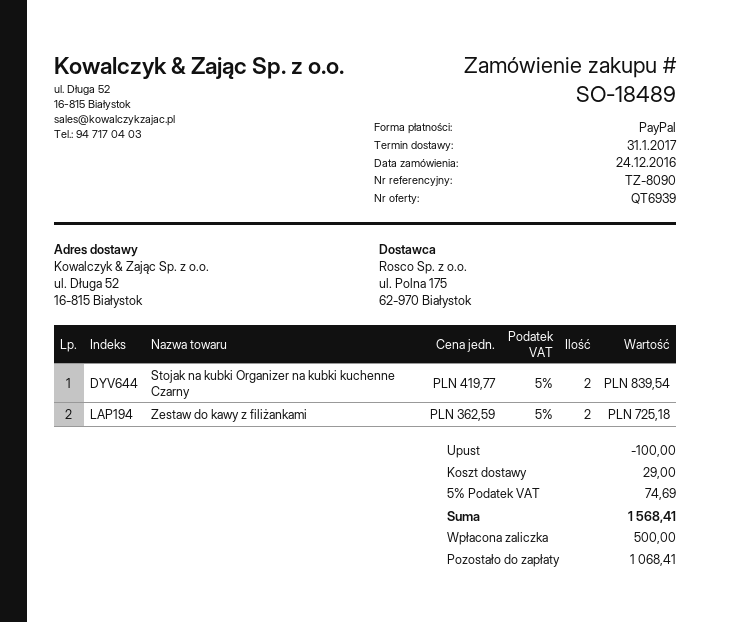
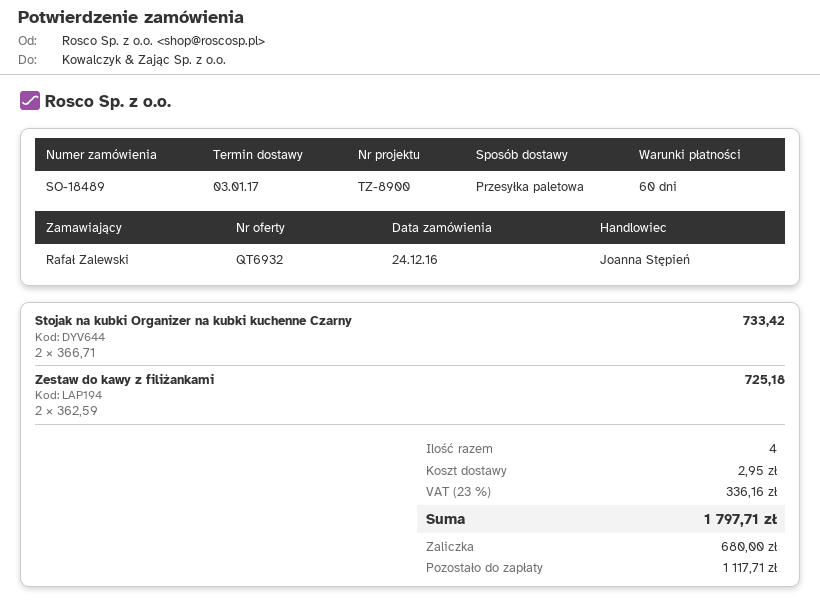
quote number: QT6939 -> QT6932
delivery date: 2017-01-31 -> 2017-01-03
reference: TZ-8090 -> TZ-8900
Stojak na kubki Organizer na kubki kuchenne Czarny: 2 x 419.77 = 839.54 -> 2 x 366.71 = 733.42
discount: 100.00 -> none
shipping: 29.00 -> 2.95
tax: 5% = 74.69 -> 23% = 336.16
total: 1568.41 -> 1797.71
deposit: 500.00 -> 680.00
balance: 1068.41 -> 1117.71

